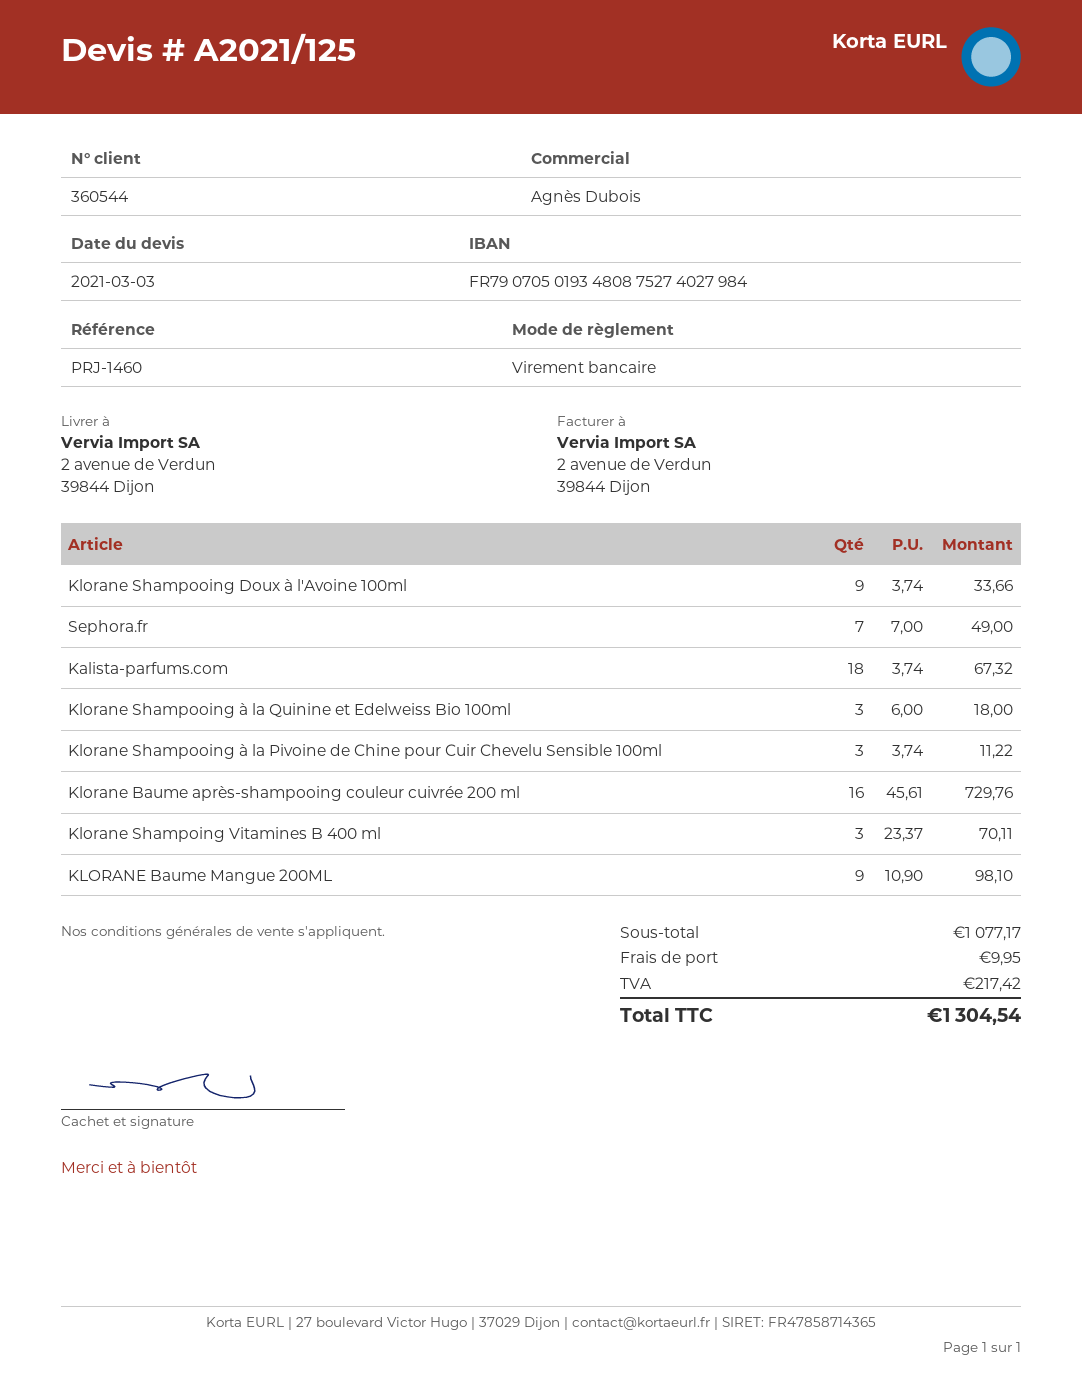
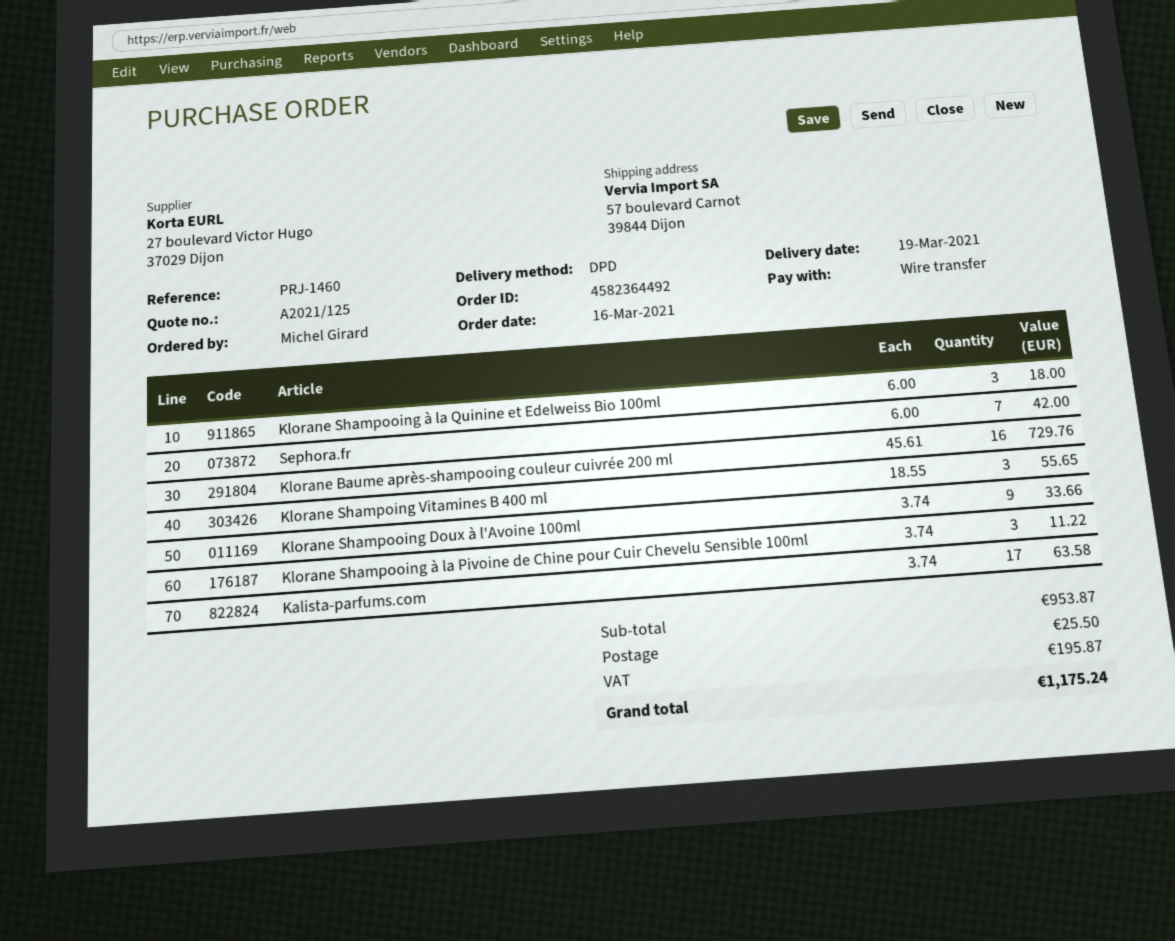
ship to: 2 avenue de Verdun, 39844 Dijon -> 57 boulevard Carnot, 39844 Dijon
Sephora.fr: 7 x 7.00 = 49.00 -> 7 x 6.00 = 42.00
Kalista-parfums.com: 18 x 3.74 = 67.32 -> 17 x 3.74 = 63.58
Klorane Shampoing Vitamines B 400 ml: 3 x 23.37 = 70.11 -> 3 x 18.55 = 55.65
KLORANE Baume Mangue 200ML: 9 x 10.90 = 98.10 -> none
subtotal: 1077.17 -> 953.87
shipping: 9.95 -> 25.50
tax: 217.42 -> 195.87
total: 1304.54 -> 1175.24

